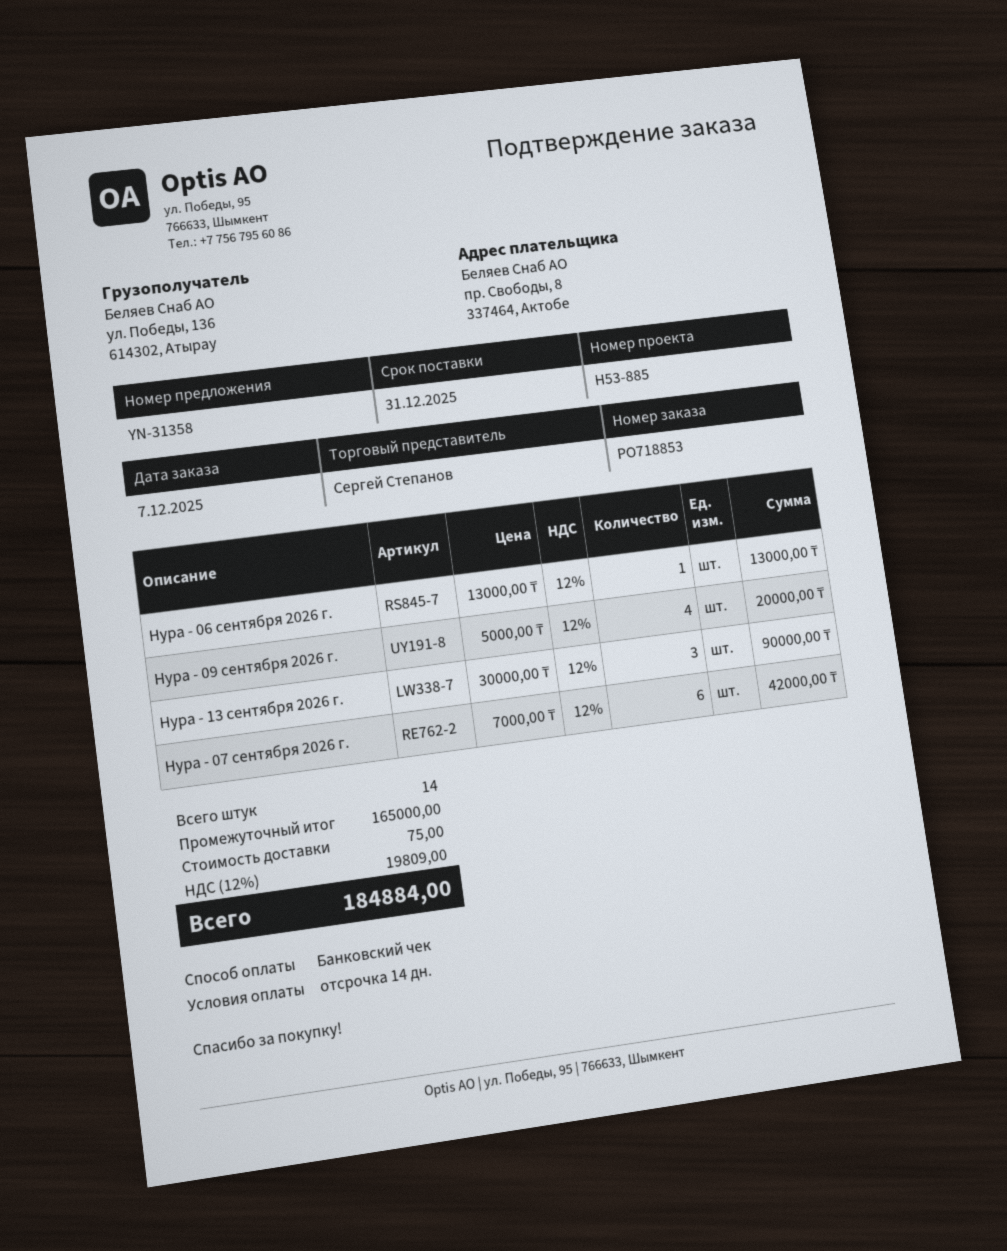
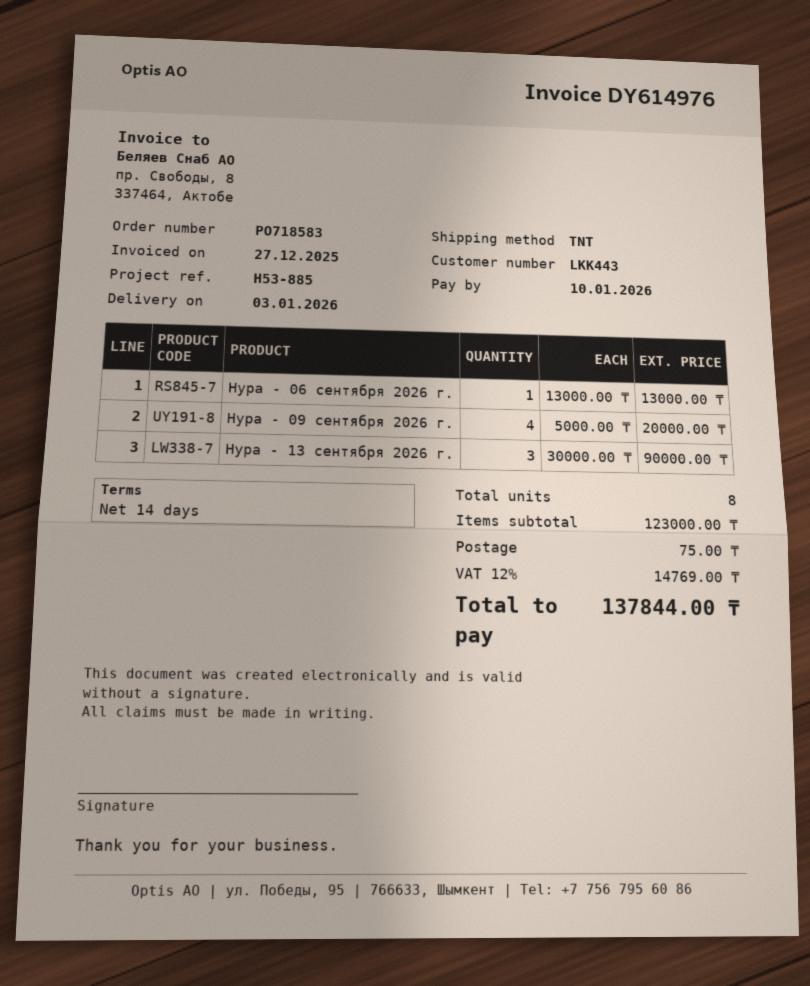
order number: PO718853 -> PO718583
delivery date: 2025-12-31 -> 2026-01-03
Нура - 07 сентября 2026 г.: 6 x 7000.00 = 42000.00 -> none
total quantity: 14 -> 8
subtotal: 165000.00 -> 123000.00
tax: 12% = 19809.00 -> 12% = 14769.00
total: 184884.00 -> 137844.00

